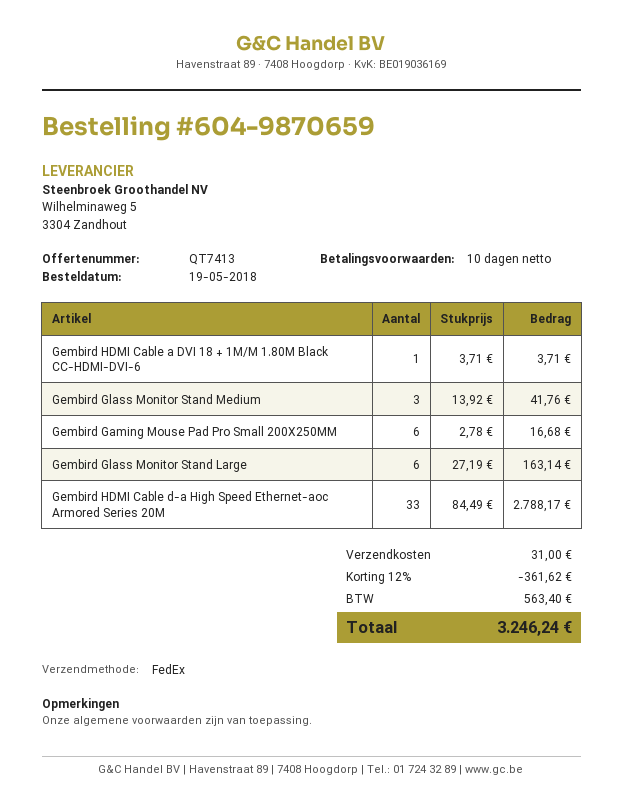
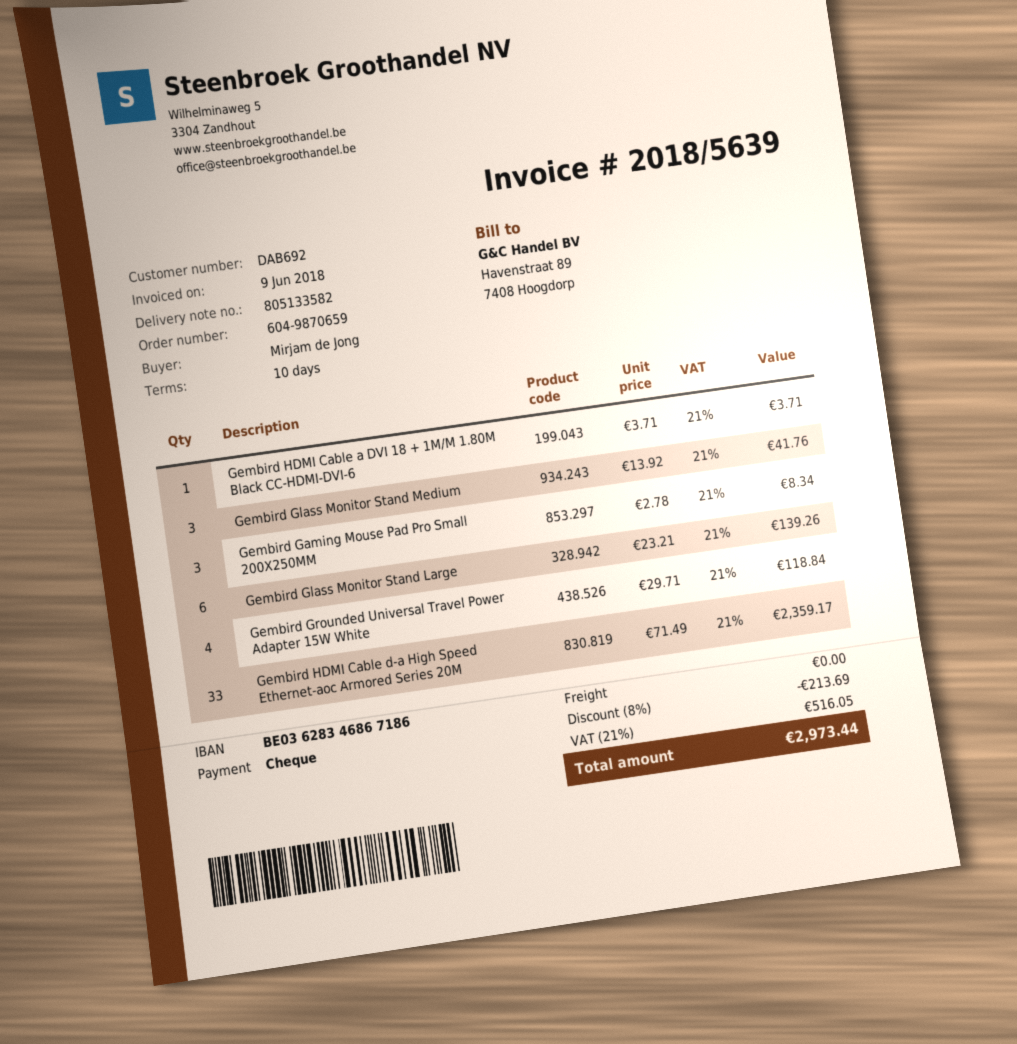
Gembird Gaming Mouse Pad Pro Small 200X250MM: 6 x 2.78 = 16.68 -> 3 x 2.78 = 8.34
Gembird Glass Monitor Stand Large: 6 x 27.19 = 163.14 -> 6 x 23.21 = 139.26
Gembird HDMI Cable d-a High Speed Ethernet-aoc Armored Series 20M: 33 x 84.49 = 2788.17 -> 33 x 71.49 = 2359.17
Gembird Grounded Universal Travel Power Adapter 15W White: none -> 4 x 29.71 = 118.84
discount: 12% = 361.62 -> 8% = 213.69
shipping: 31.00 -> 0.00
tax: 563.40 -> 516.05
total: 3246.24 -> 2973.44

